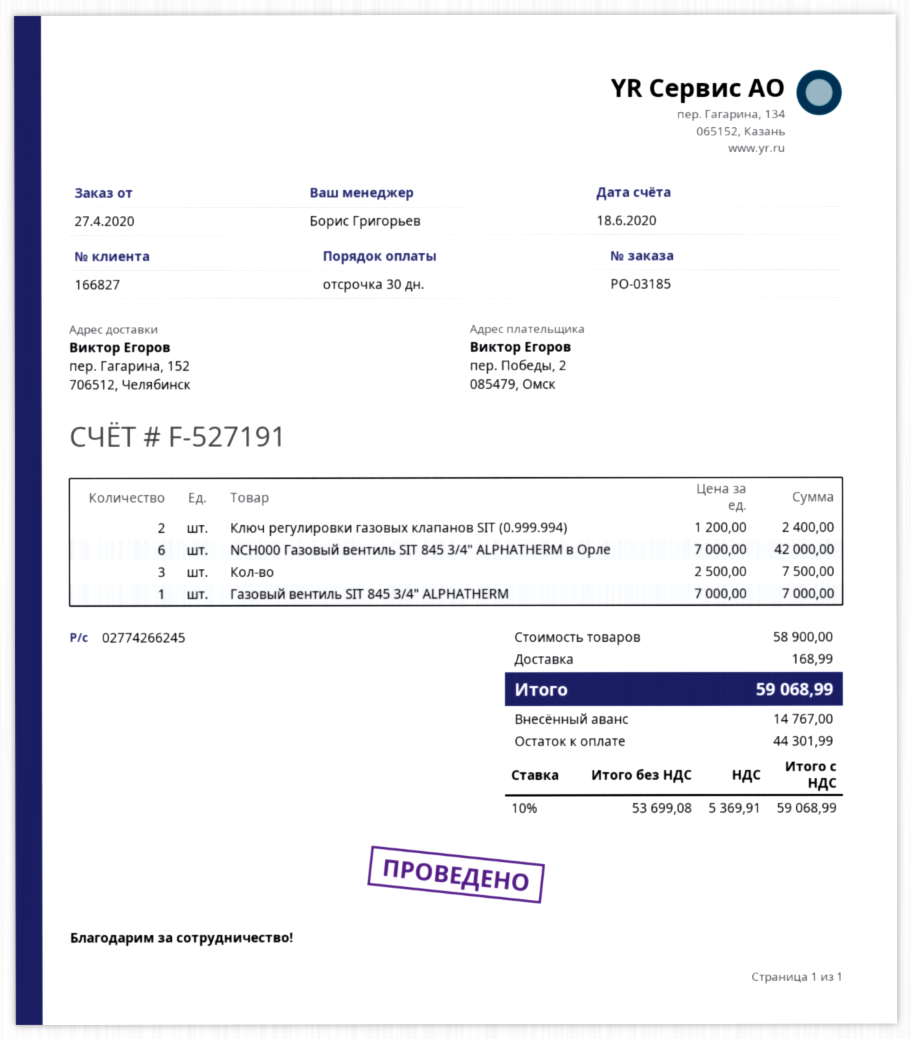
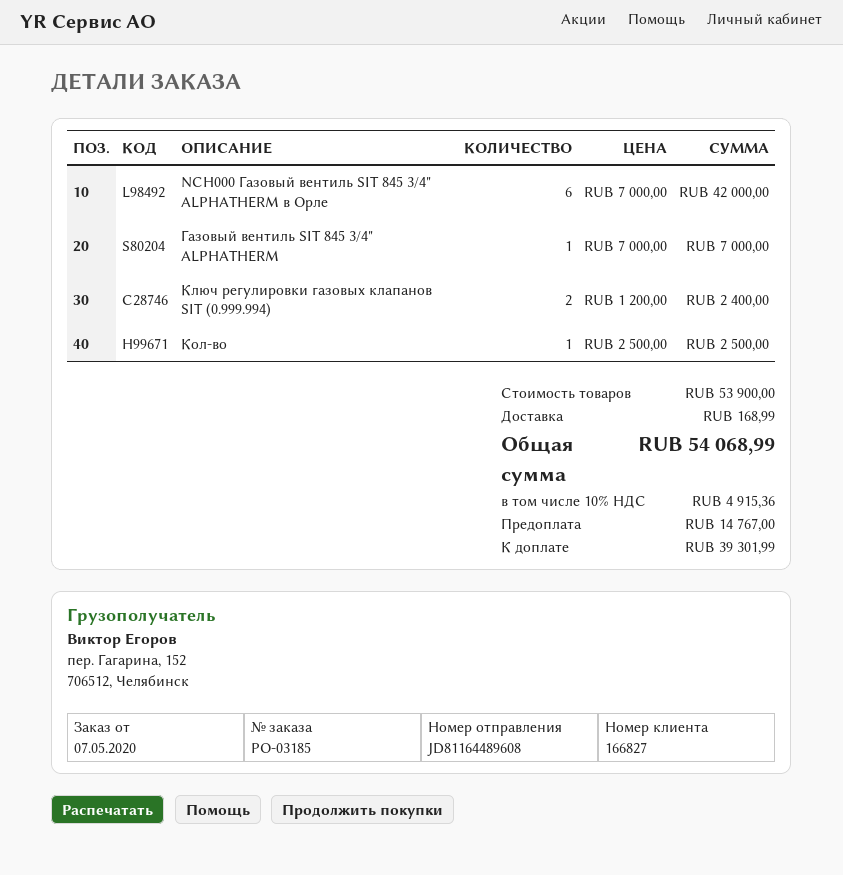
order date: 2020-04-27 -> 2020-05-07
Кол-во: 3 x 2500.00 = 7500.00 -> 1 x 2500.00 = 2500.00
subtotal: 58900.00 -> 53900.00
tax: 10% = 5369.91 -> 10% = 4915.36
total: 59068.99 -> 54068.99
balance: 44301.99 -> 39301.99

